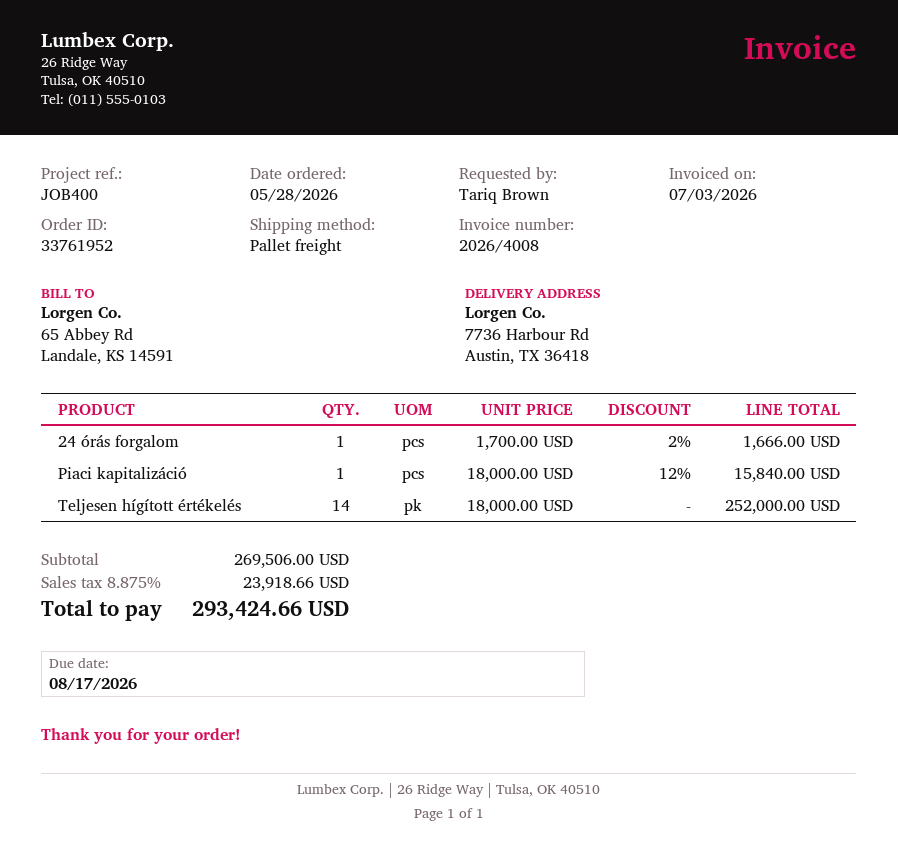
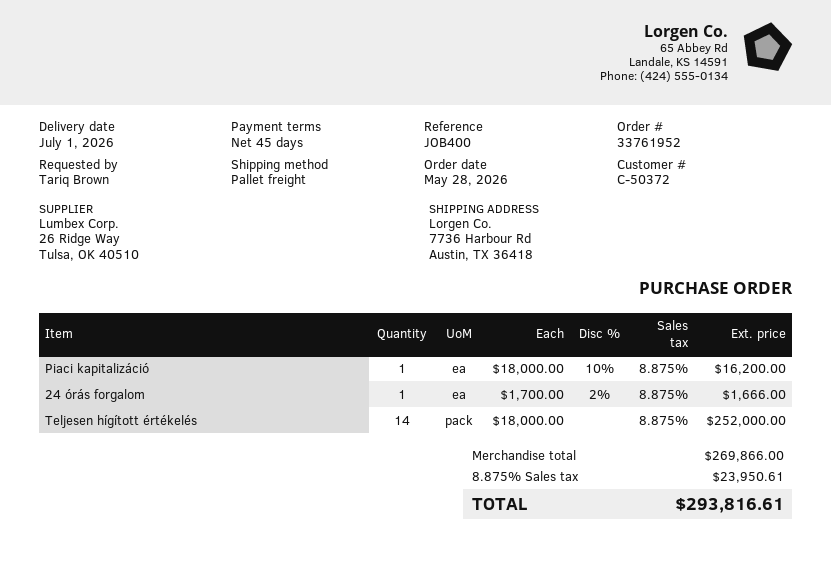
Piaci kapitalizáció: 1 x 18000.00 - 12% = 15840.00 -> 1 x 18000.00 - 10% = 16200.00
subtotal: 269506.00 -> 269866.00
tax: 8.875% = 23918.66 -> 8.875% = 23950.61
total: 293424.66 -> 293816.61

